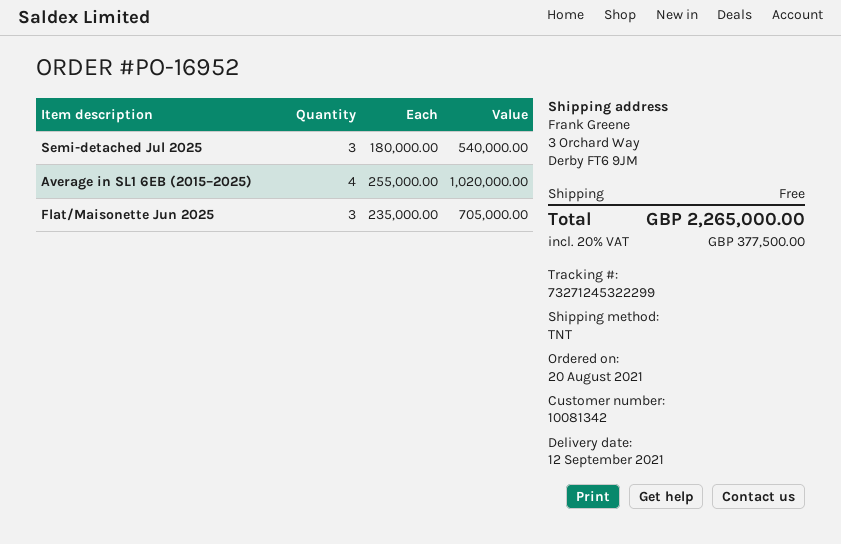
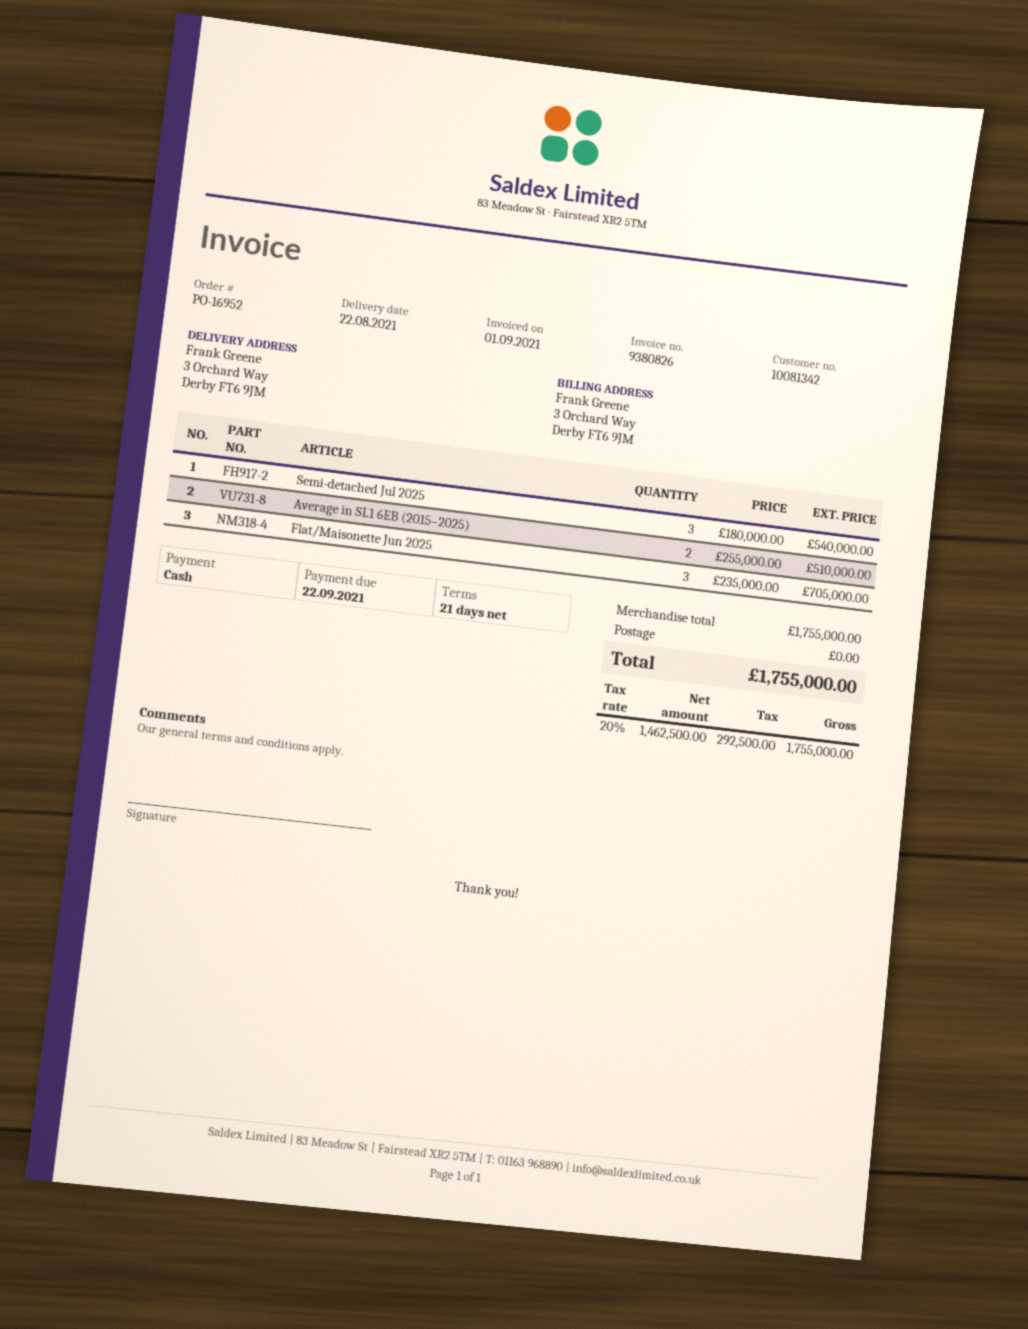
delivery date: 2021-09-12 -> 2021-08-22
Average in SL1 6EB (2015–2025): 4 x 255000.00 = 1020000.00 -> 2 x 255000.00 = 510000.00
tax: 20% = 377500.00 -> 20% = 292500.00
total: 2265000.00 -> 1755000.00

